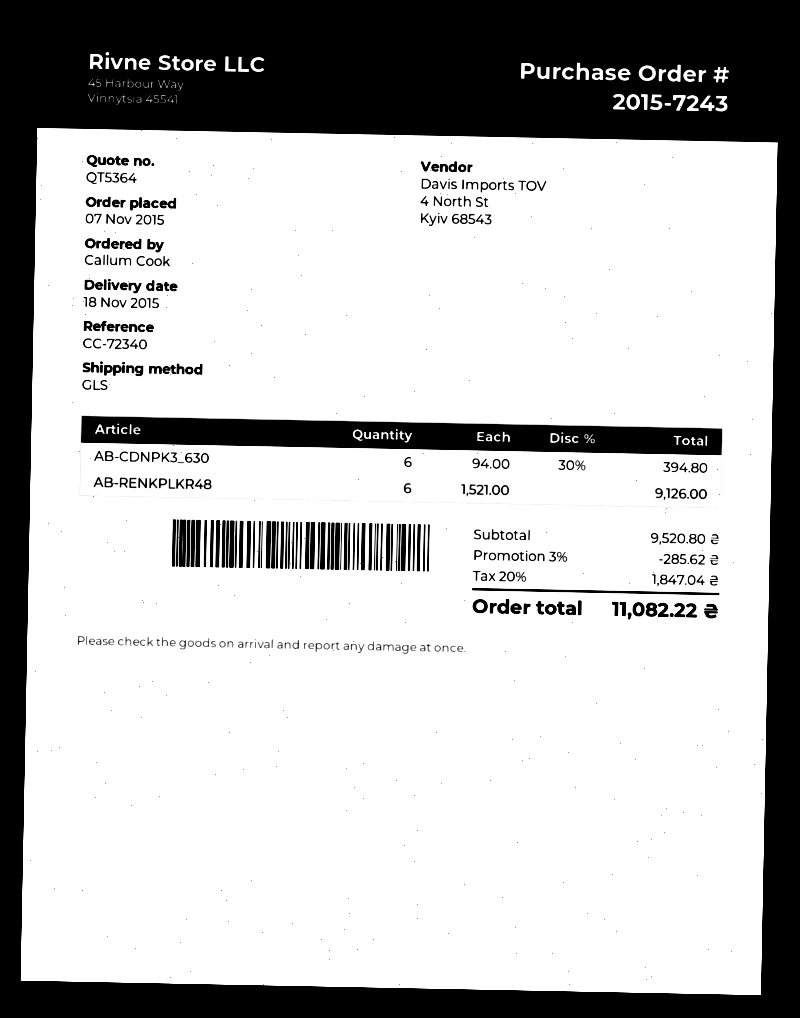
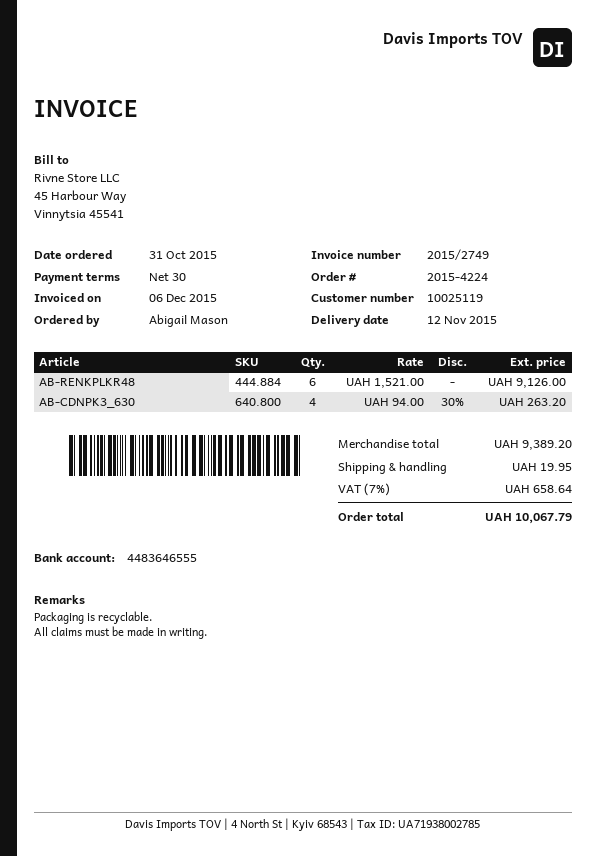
order number: 2015-7243 -> 2015-4224
order date: 2015-11-07 -> 2015-10-31
delivery date: 2015-11-18 -> 2015-11-12
ordered by: Callum Cook -> Abigail Mason
AB-CDNPK3_630: 6 x 94.00 - 30% = 394.80 -> 4 x 94.00 - 30% = 263.20
subtotal: 9520.80 -> 9389.20
discount: 3% = 285.62 -> none
shipping: none -> 19.95
tax: 20% = 1847.04 -> 7% = 658.64
total: 11082.22 -> 10067.79

